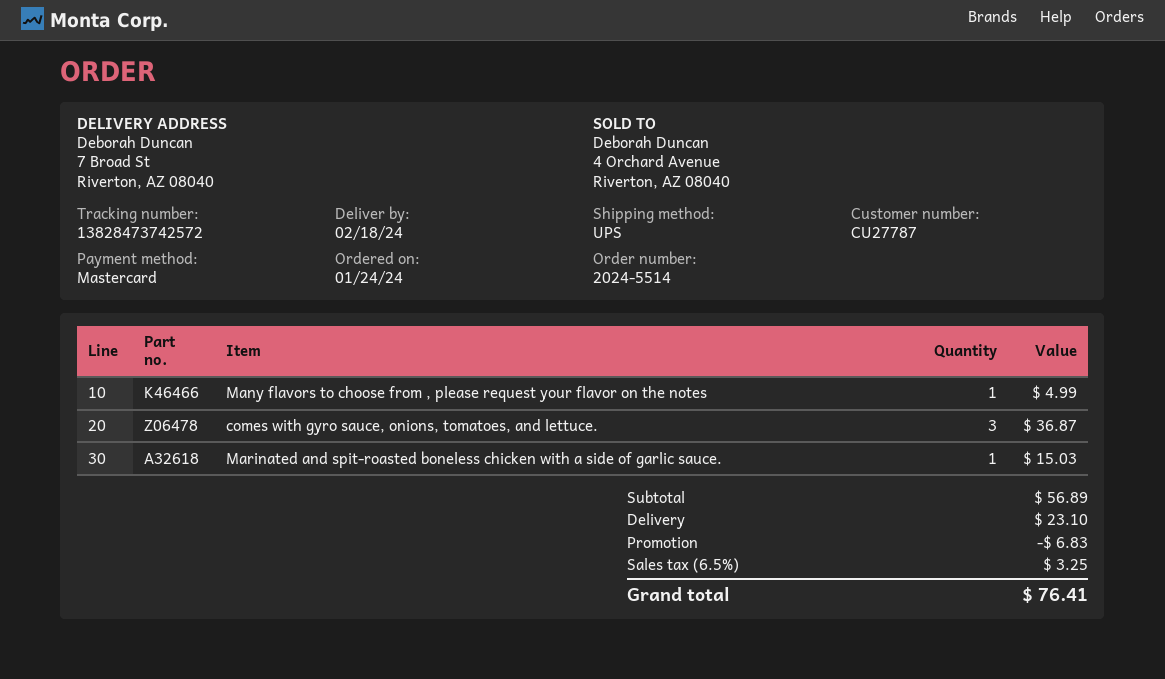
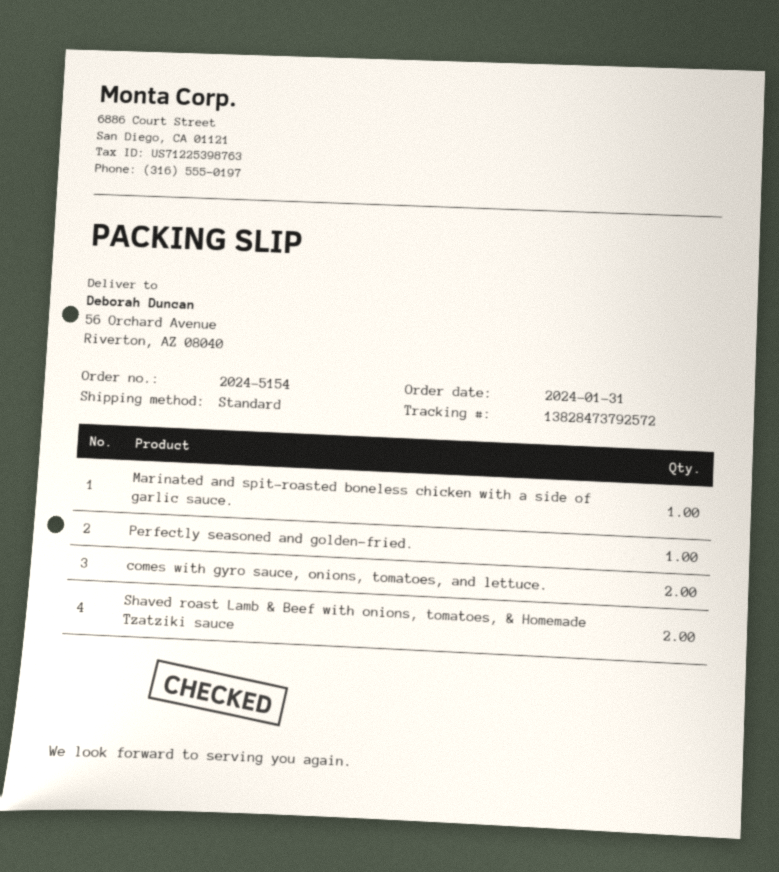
order number: 2024-5514 -> 2024-5154
order date: 2024-01-24 -> 2024-01-31
shipping method: UPS -> standard
tracking number: 13828473742572 -> 13828473792572
ship to: 7 Broad St, Riverton, AZ 08040 -> 56 Orchard Avenue, Riverton, AZ 08040
Many flavors to choose from , please request your flavor on the notes: 1 -> none
comes with gyro sauce, onions, tomatoes, and lettuce.: 3 -> 2
Perfectly seasoned and golden-fried.: none -> 1
Shaved roast Lamb & Beef with onions, tomatoes, & Homemade Tzatziki sauce: none -> 2

